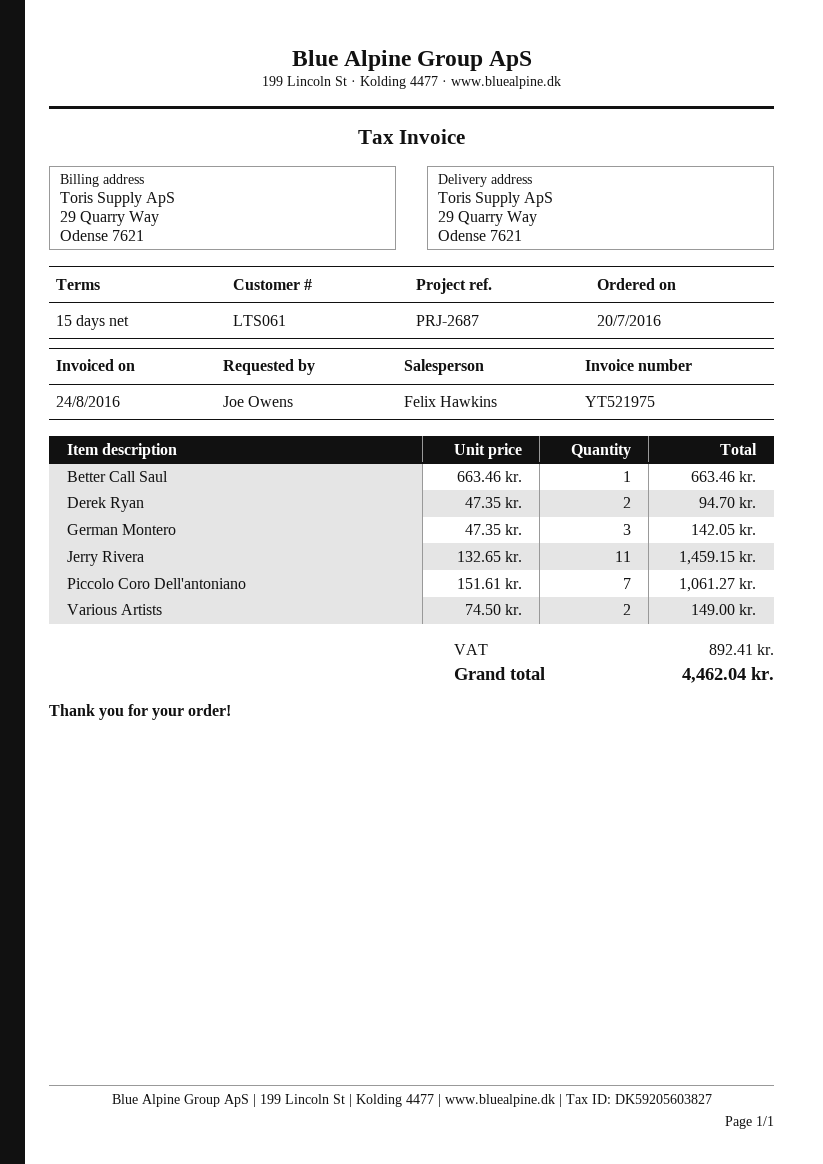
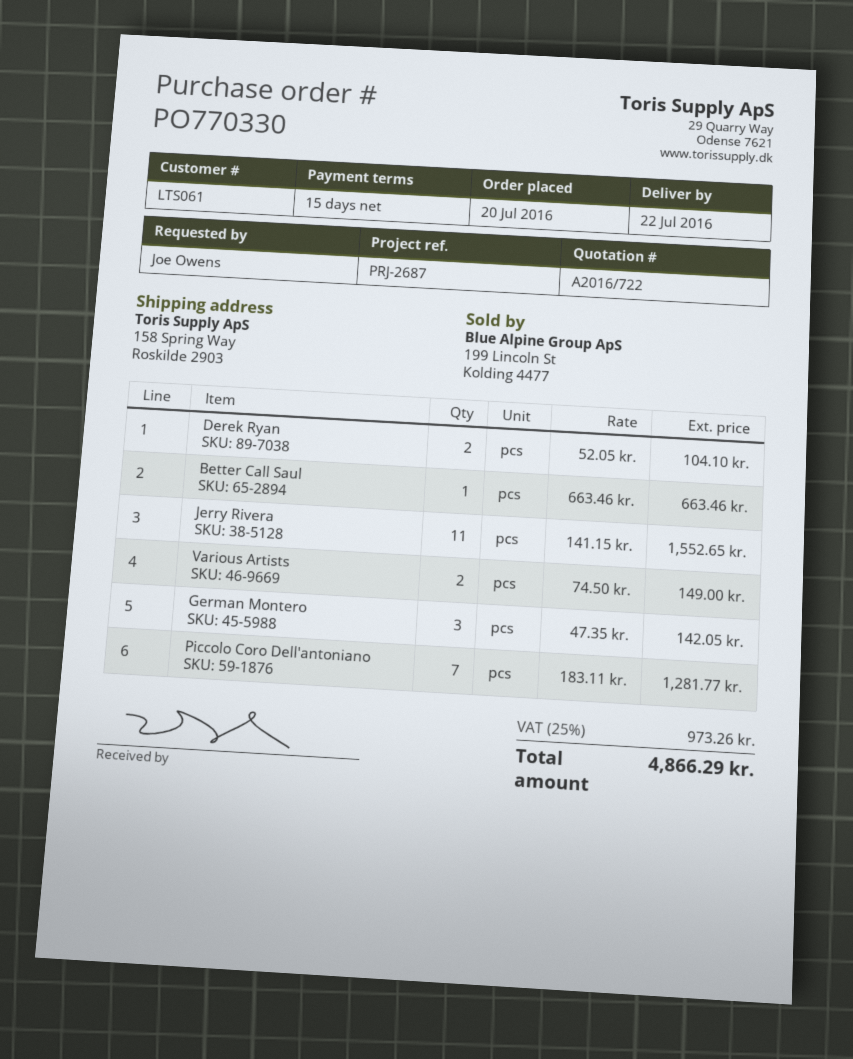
ship to: 29 Quarry Way, Odense 7621 -> 158 Spring Way, Roskilde 2903
Derek Ryan: 2 x 47.35 = 94.70 -> 2 x 52.05 = 104.10
Jerry Rivera: 11 x 132.65 = 1459.15 -> 11 x 141.15 = 1552.65
Piccolo Coro Dell'antoniano: 7 x 151.61 = 1061.27 -> 7 x 183.11 = 1281.77
tax: 892.41 -> 973.26
total: 4462.04 -> 4866.29

